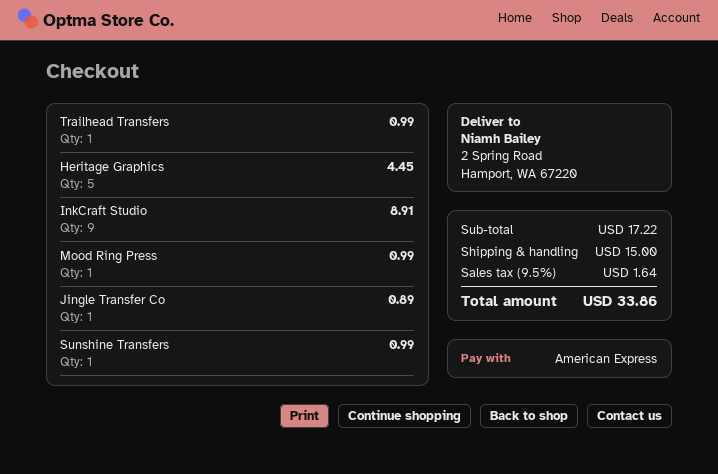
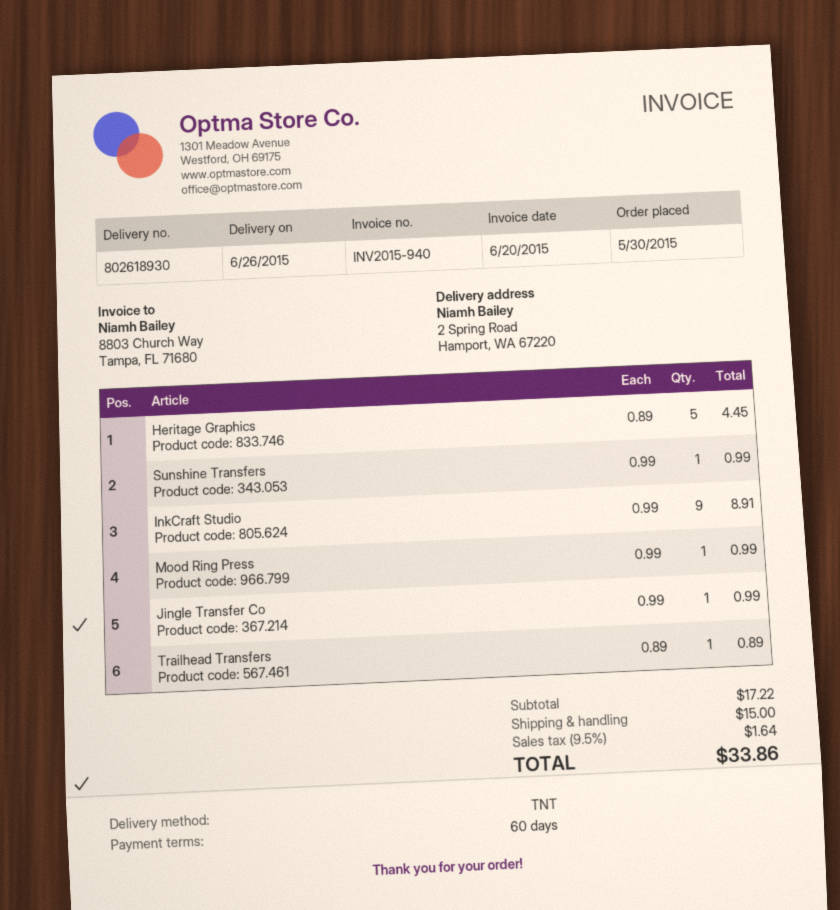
Trailhead Transfers: 1 for 0.99 -> 1 for 0.89
Jingle Transfer Co: 1 for 0.89 -> 1 for 0.99

